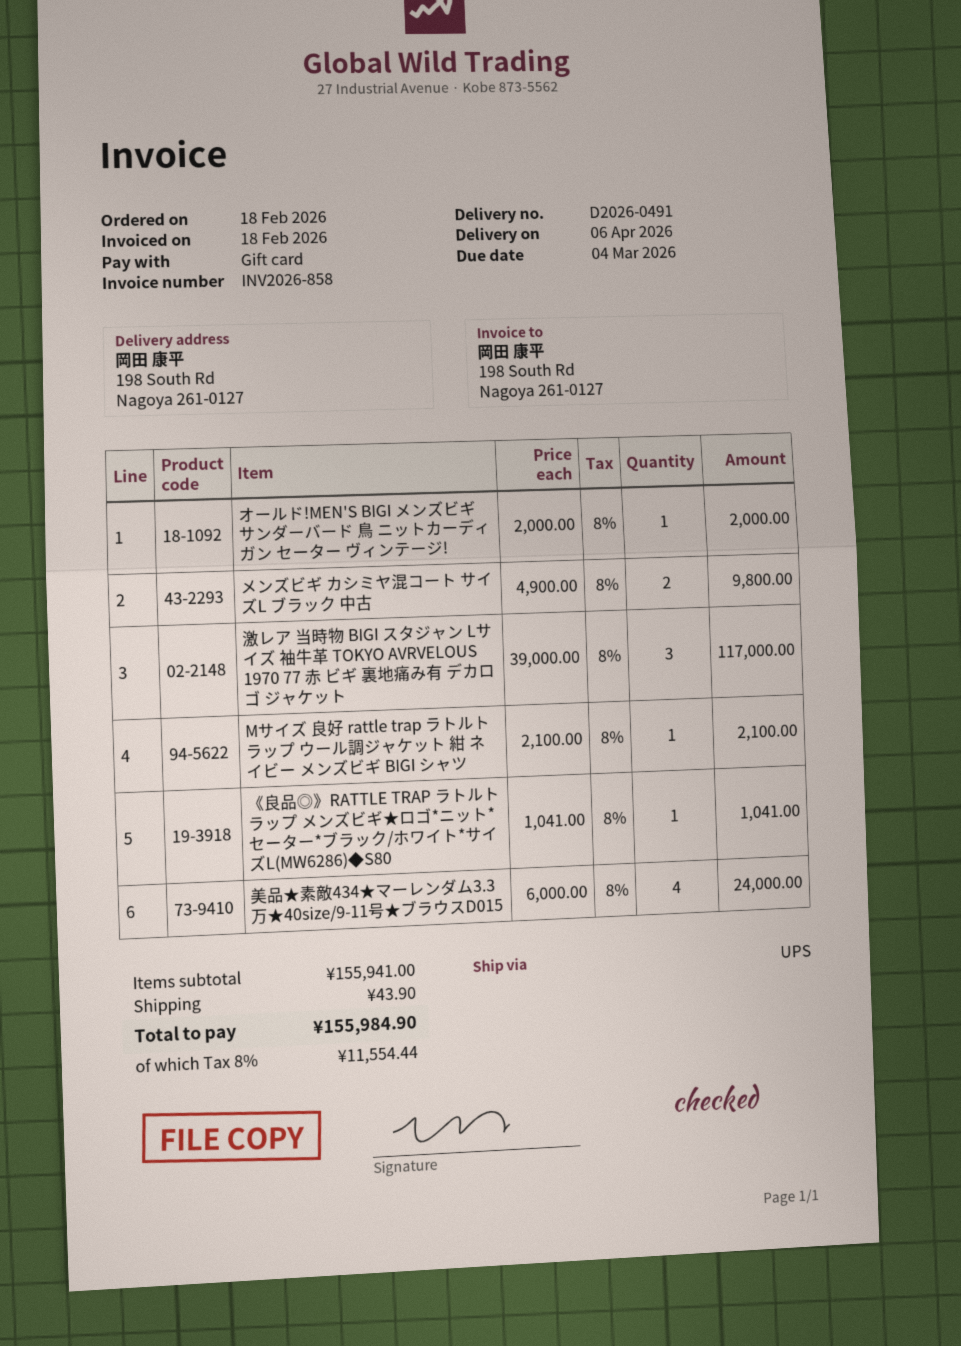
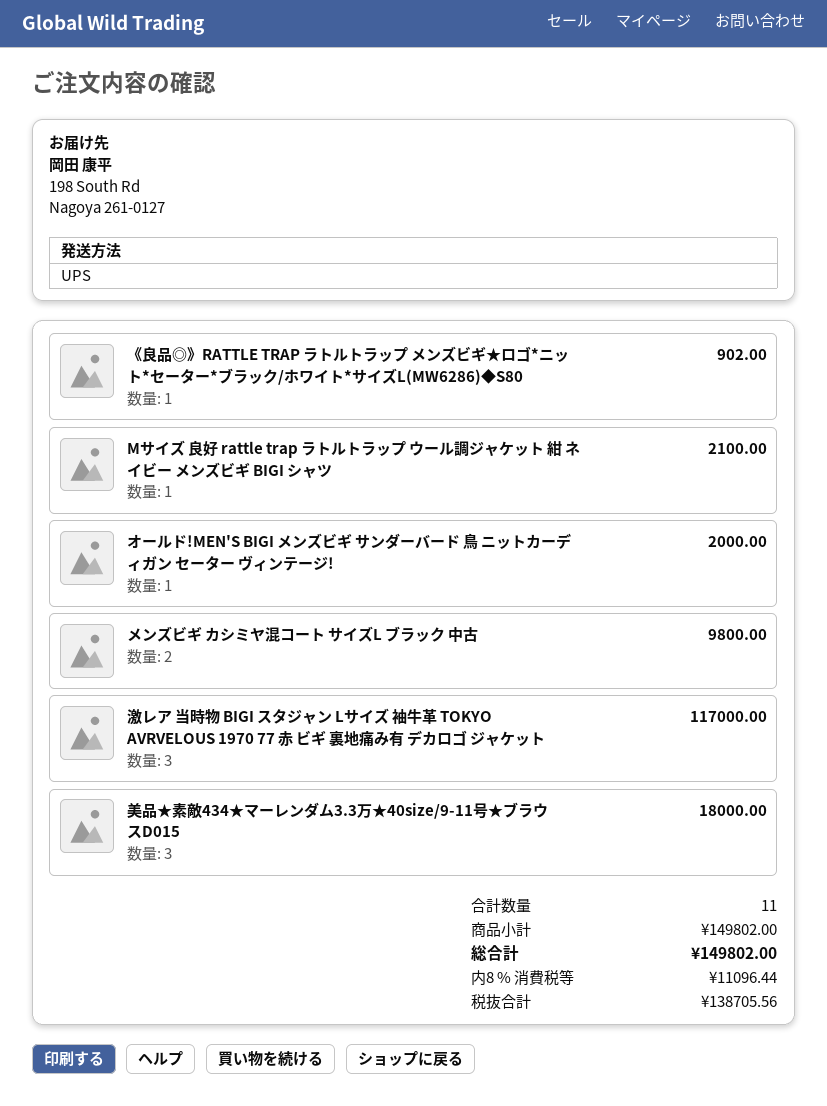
《良品◎》RATTLE TRAP ラトルトラップ メンズビギ★ロゴ*ニット*セーター*ブラック/ホワイト*サイズL(MW6286)◆S80: 1 for 1041.00 -> 1 for 902.00
美品★素敵434★マーレンダム3.3万★40size/9-11号★ブラウスD015: 4 for 24000.00 -> 3 for 18000.00
subtotal: 155941.00 -> 149802.00
shipping: 43.90 -> none
tax: 8% = 11554.44 -> 8% = 11096.44
total: 155984.90 -> 149802.00

